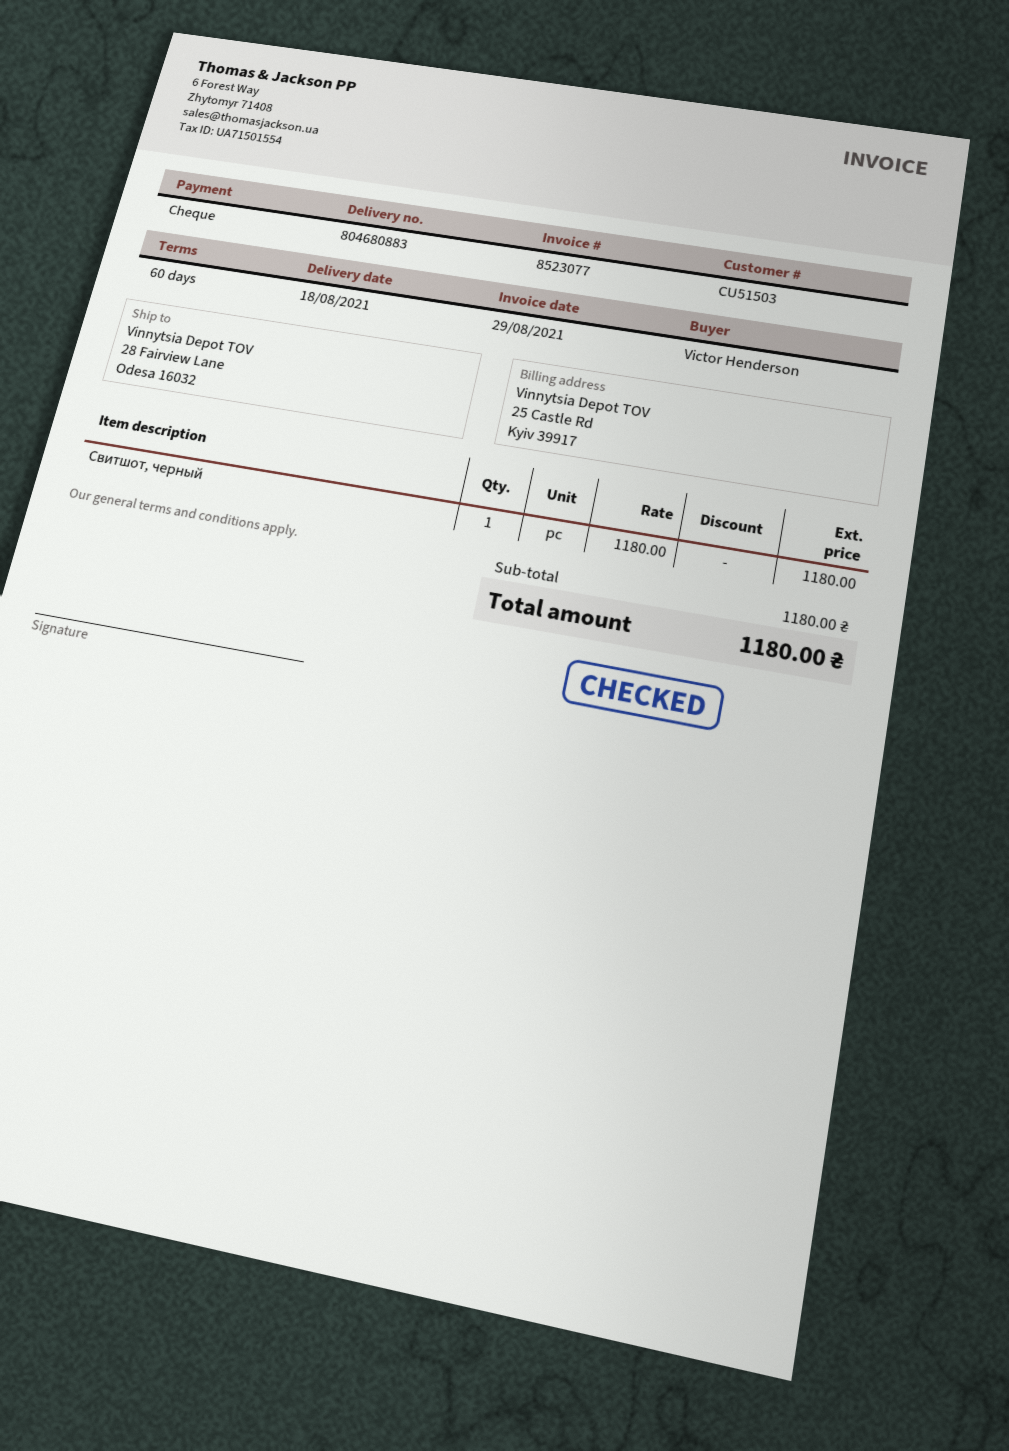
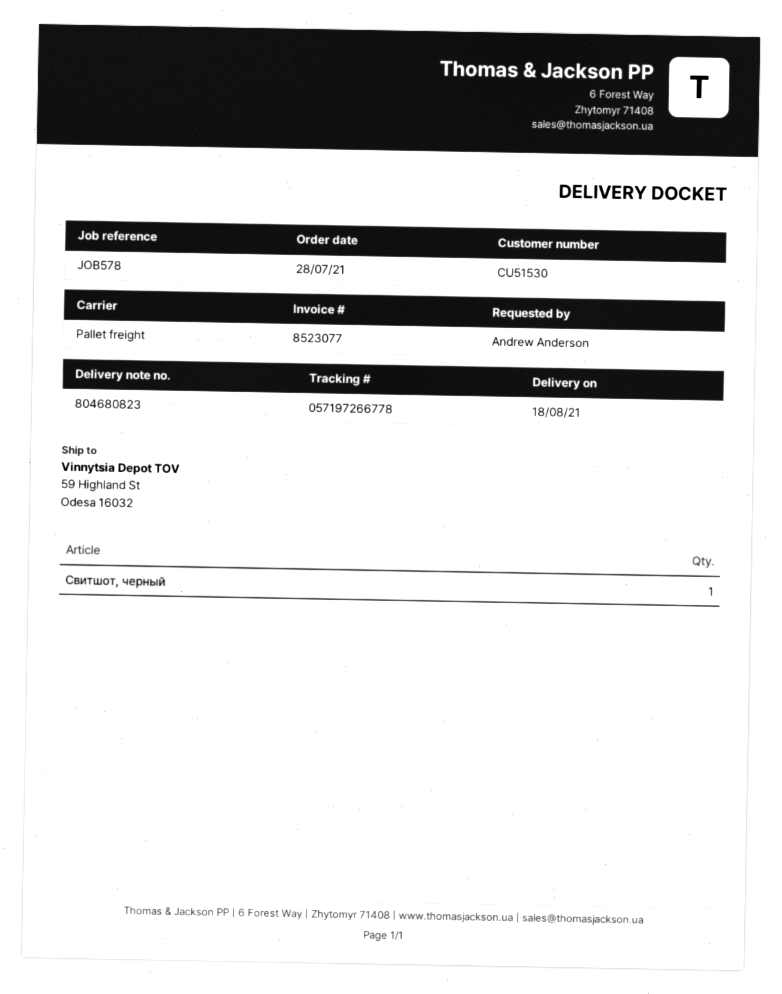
delivery note number: 804680883 -> 804680823
customer number: CU51503 -> CU51530
ordered by: Victor Henderson -> Andrew Anderson
ship to: 28 Fairview Lane, Odesa 16032 -> 59 Highland St, Odesa 16032

